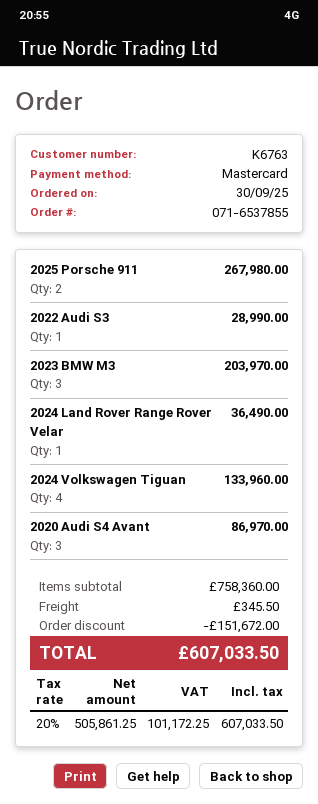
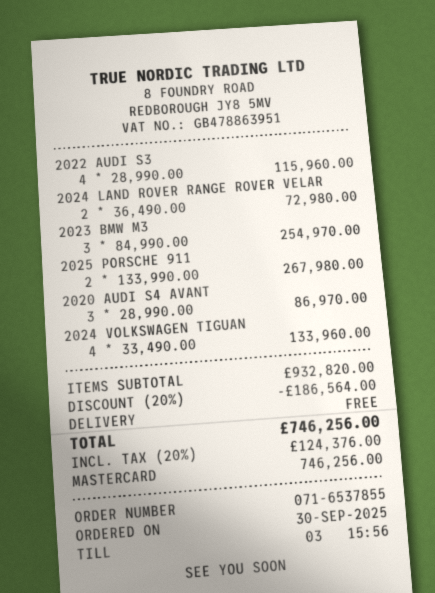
2022 Audi S3: 1 for 28990.00 -> 4 for 115960.00
2023 BMW M3: 3 for 203970.00 -> 3 for 254970.00
2024 Land Rover Range Rover Velar: 1 for 36490.00 -> 2 for 72980.00
subtotal: 758360.00 -> 932820.00
discount: 151672.00 -> 186564.00
shipping: 345.50 -> 0.00
tax: 20% = 101172.25 -> 20% = 124376.00
total: 607033.50 -> 746256.00

